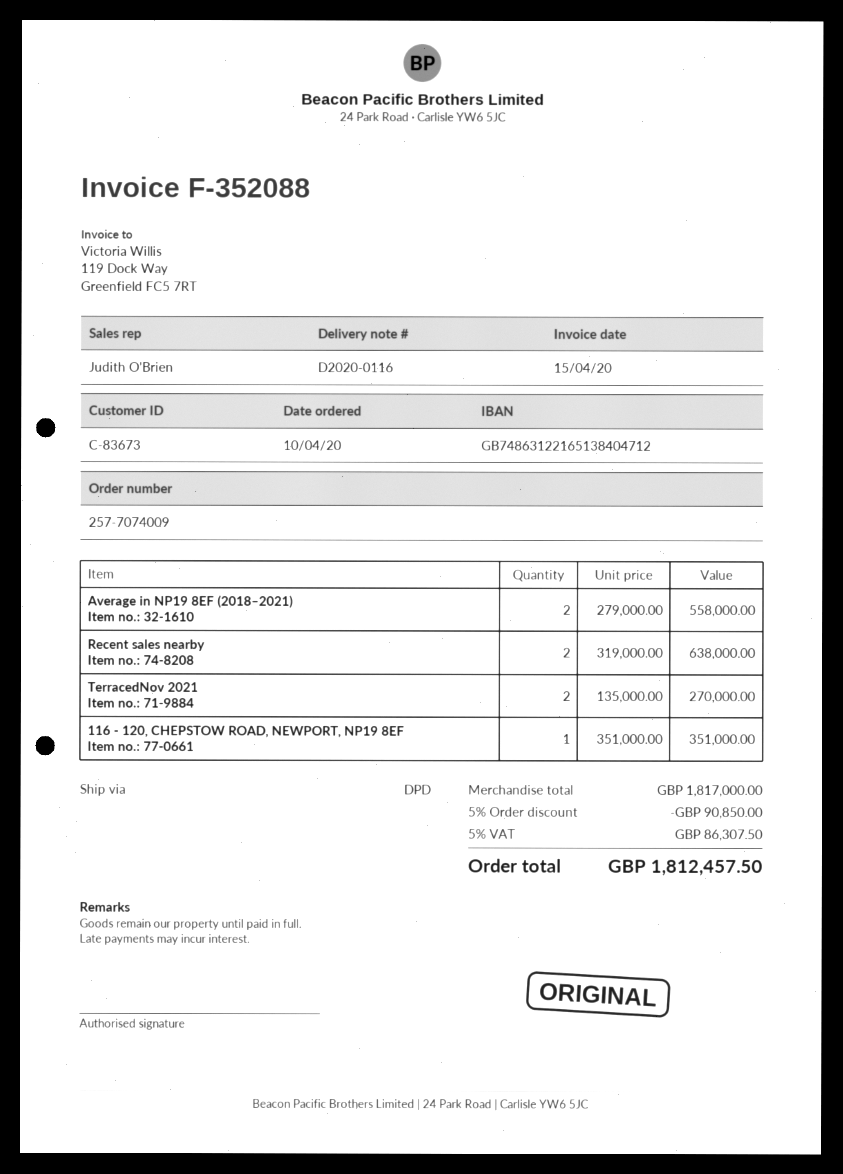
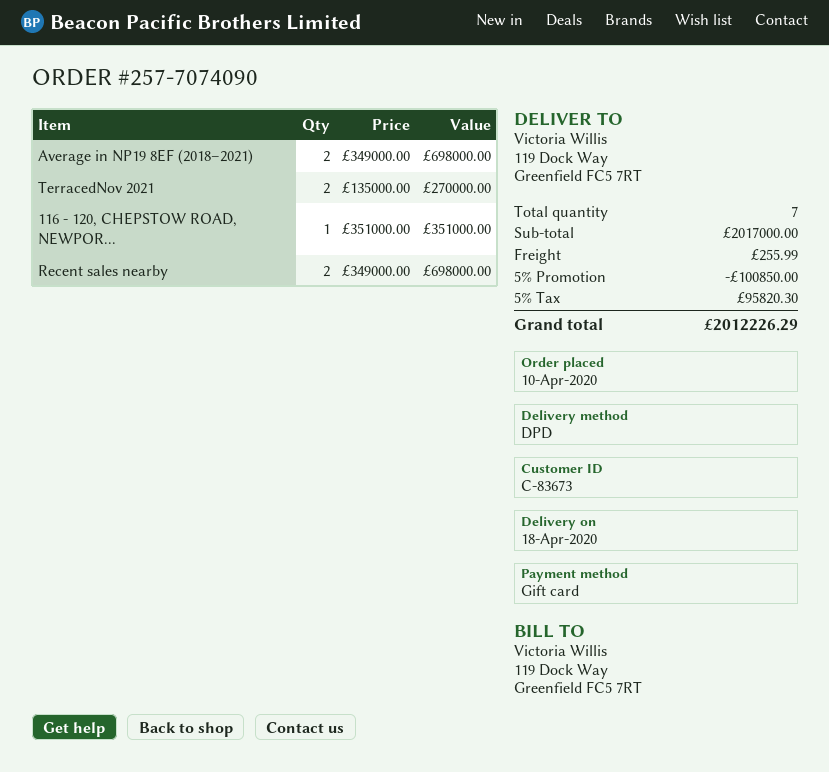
order number: 257-7074009 -> 257-7074090
Average in NP19 8EF (2018–2021): 2 x 279000.00 = 558000.00 -> 2 x 349000.00 = 698000.00
Recent sales nearby: 2 x 319000.00 = 638000.00 -> 2 x 349000.00 = 698000.00
subtotal: 1817000.00 -> 2017000.00
discount: 5% = 90850.00 -> 5% = 100850.00
shipping: none -> 255.99
tax: 5% = 86307.50 -> 5% = 95820.30
total: 1812457.50 -> 2012226.29

